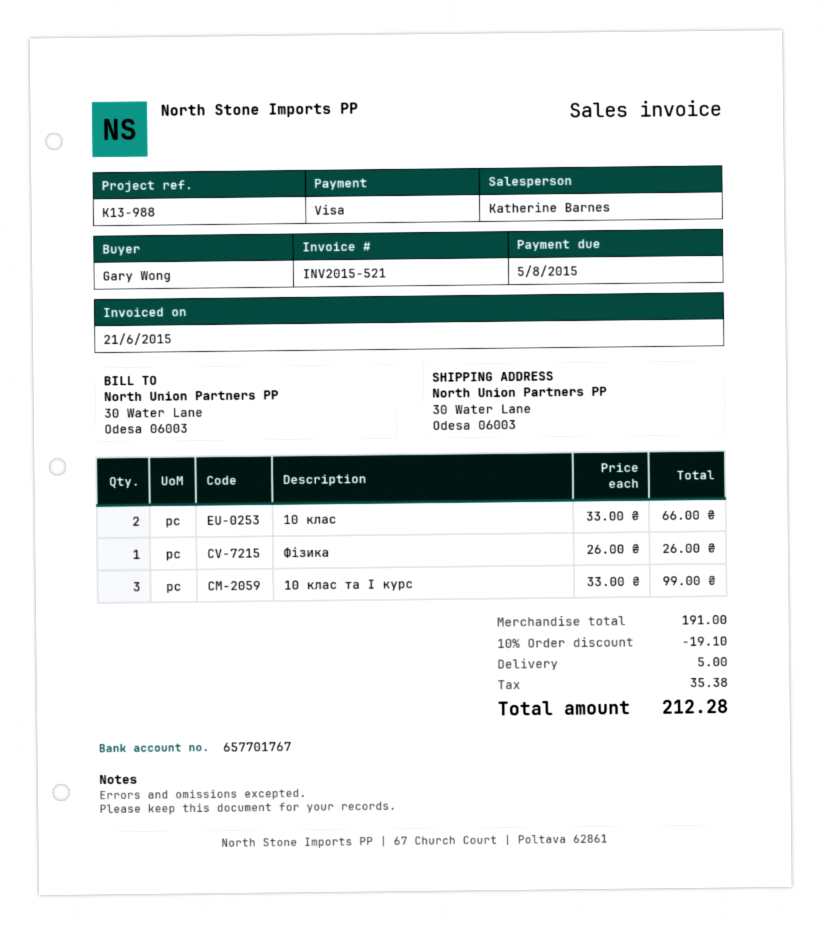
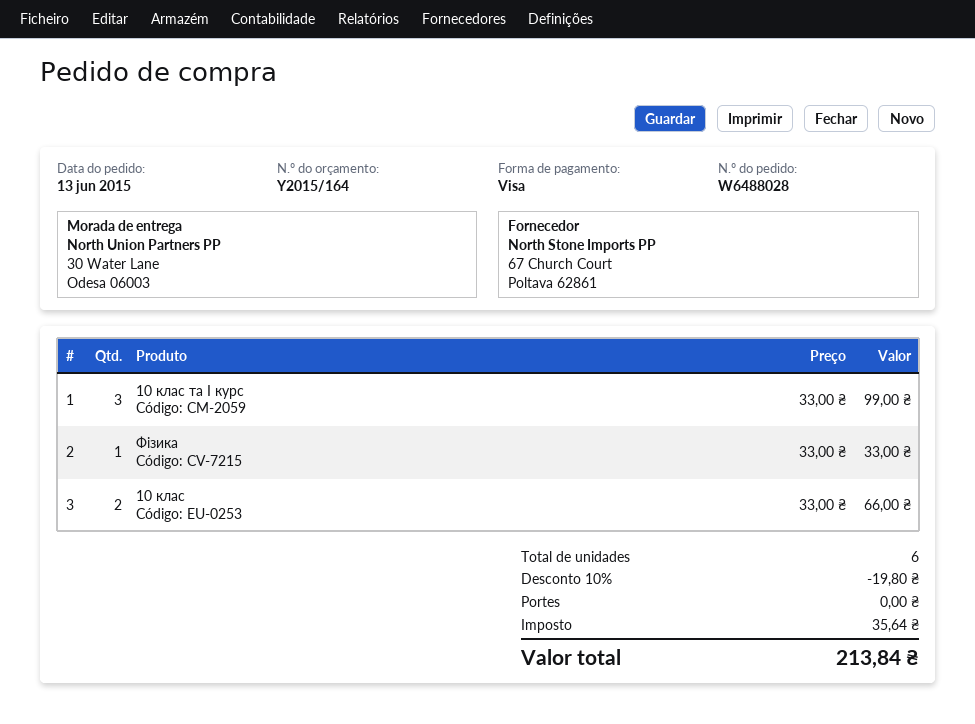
Фізика: 1 x 26.00 = 26.00 -> 1 x 33.00 = 33.00
discount: 10% = 19.10 -> 10% = 19.80
shipping: 5.00 -> 0.00
tax: 35.38 -> 35.64
total: 212.28 -> 213.84

